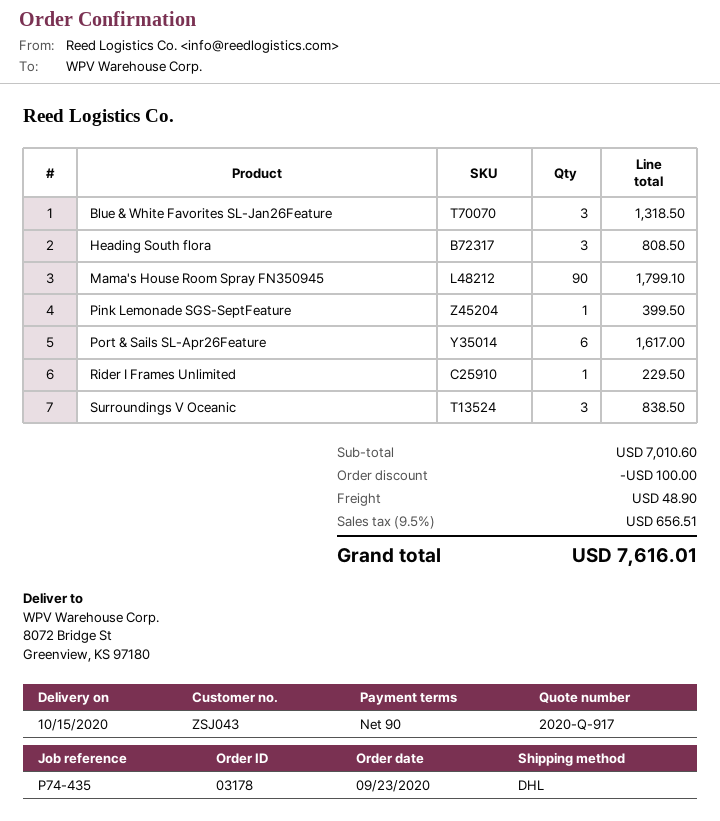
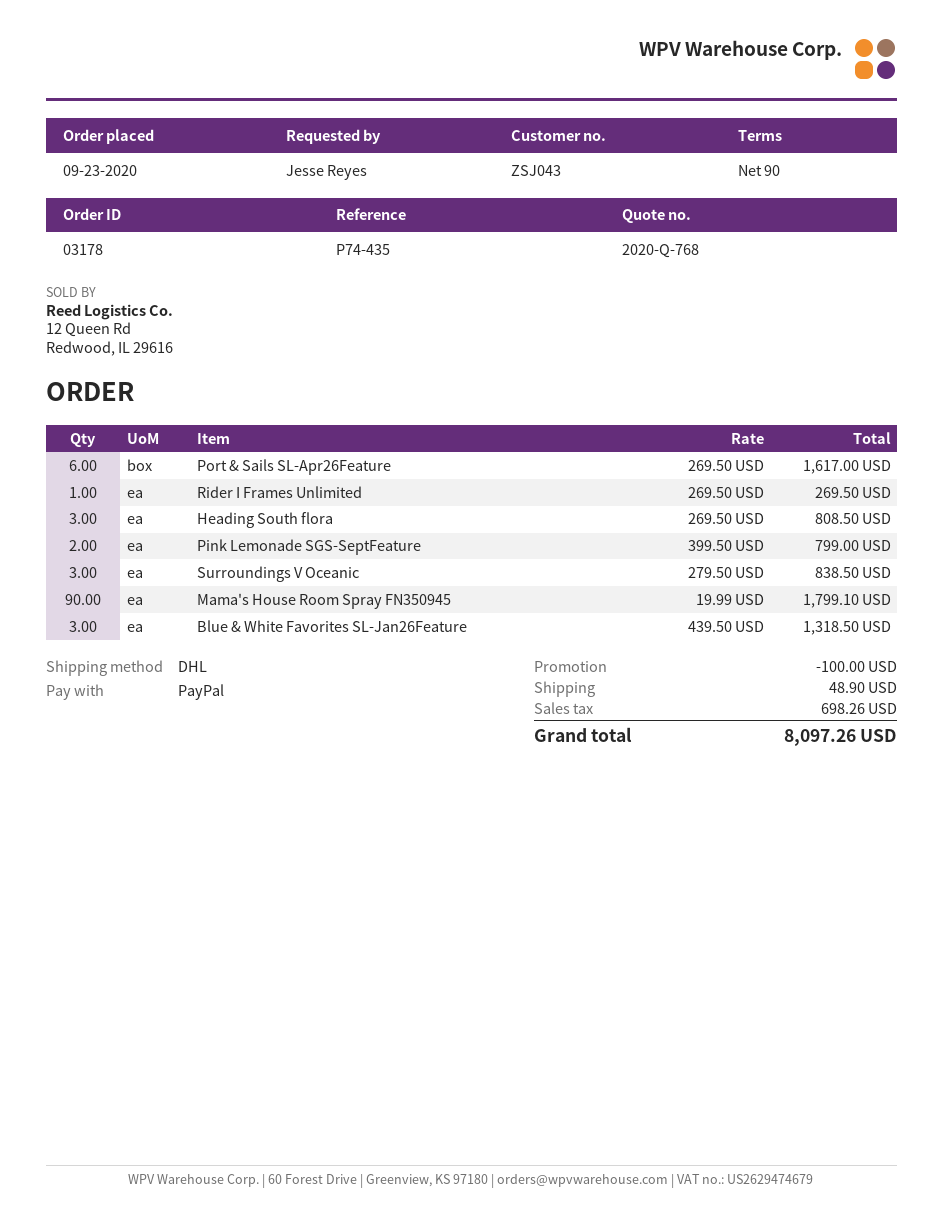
quote number: 2020-Q-917 -> 2020-Q-768
Pink Lemonade SGS-SeptFeature: 1 for 399.50 -> 2 for 799.00
Rider I Frames Unlimited: 1 for 229.50 -> 1 for 269.50
tax: 656.51 -> 698.26
total: 7616.01 -> 8097.26

